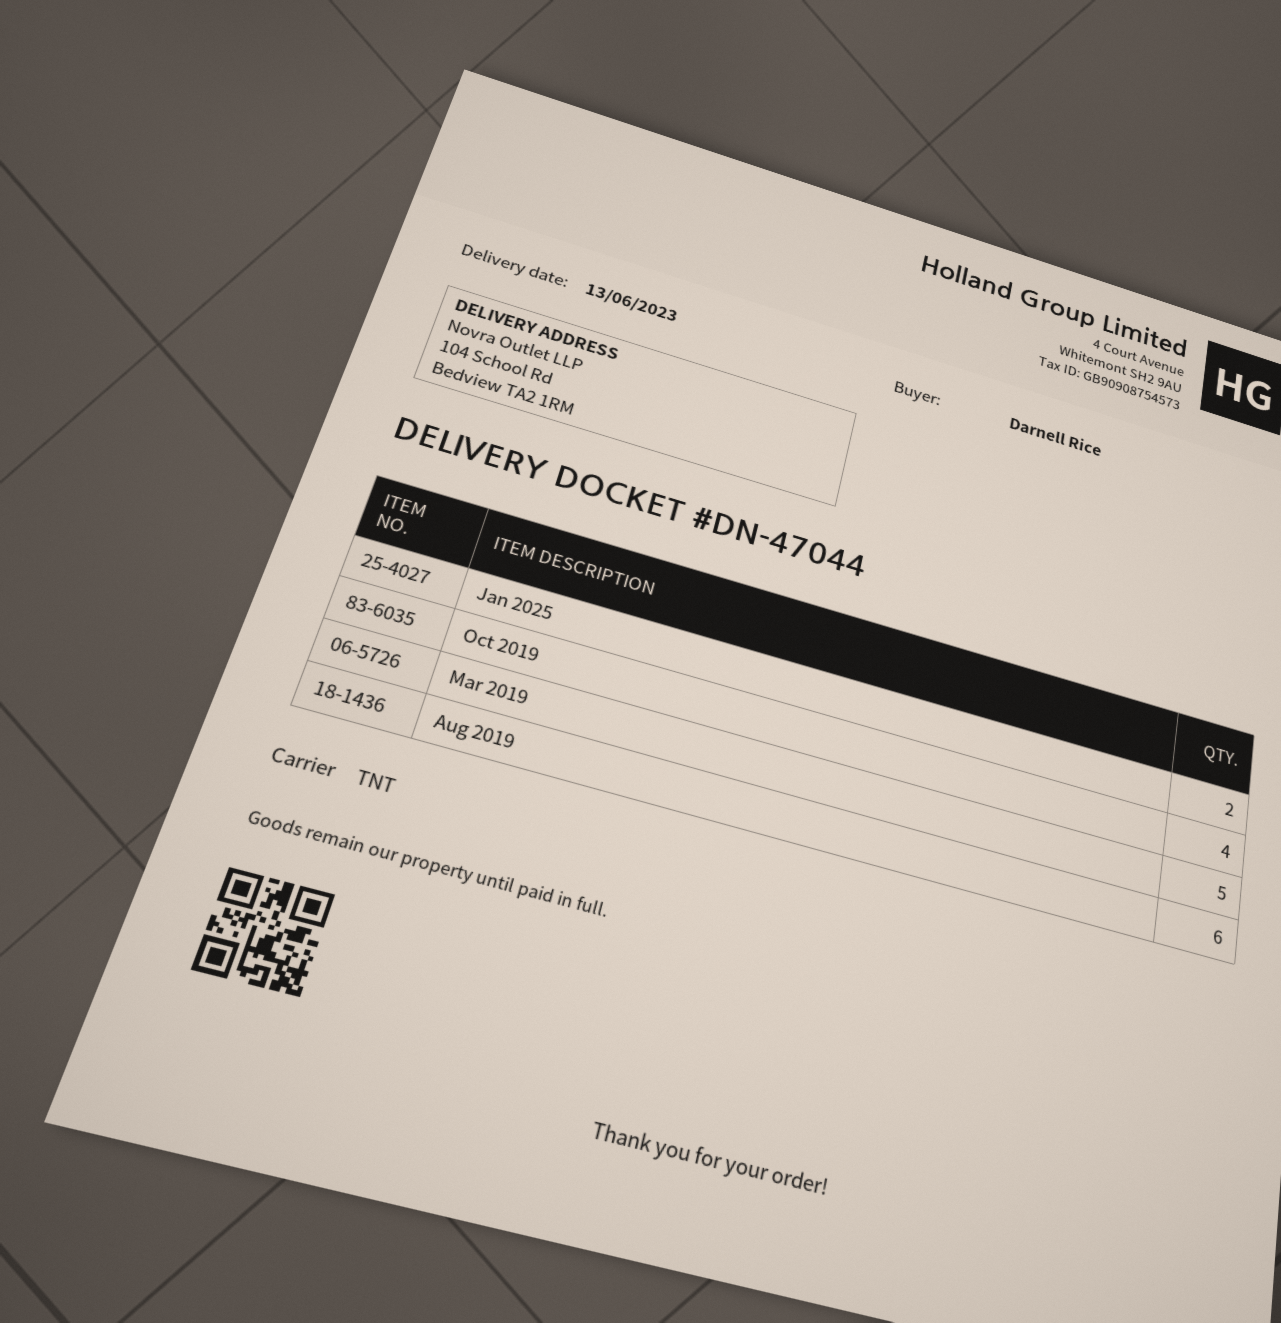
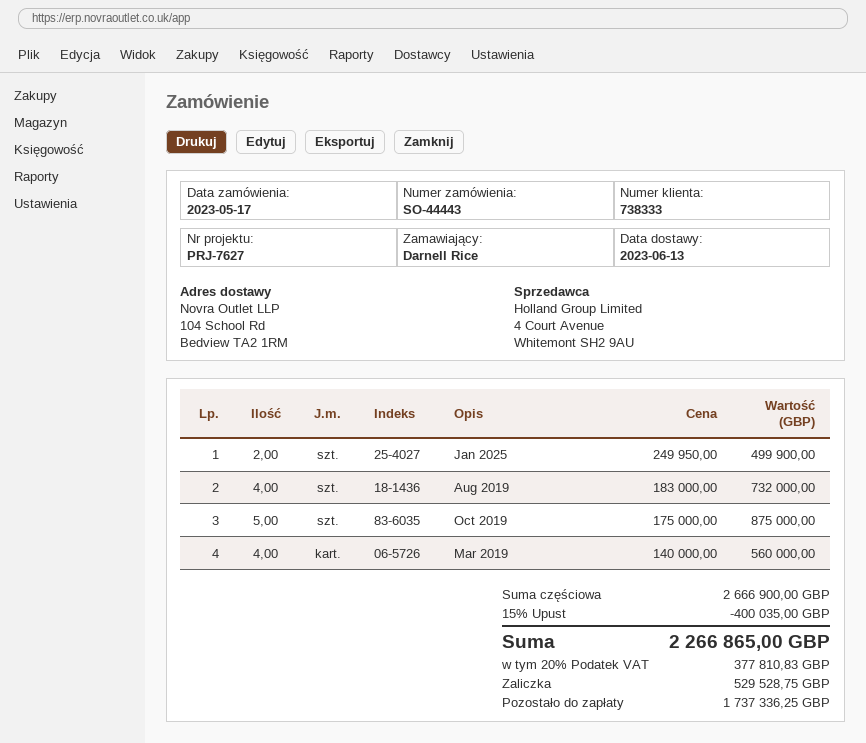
Oct 2019: 4 -> 5
Mar 2019: 5 -> 4
Aug 2019: 6 -> 4

